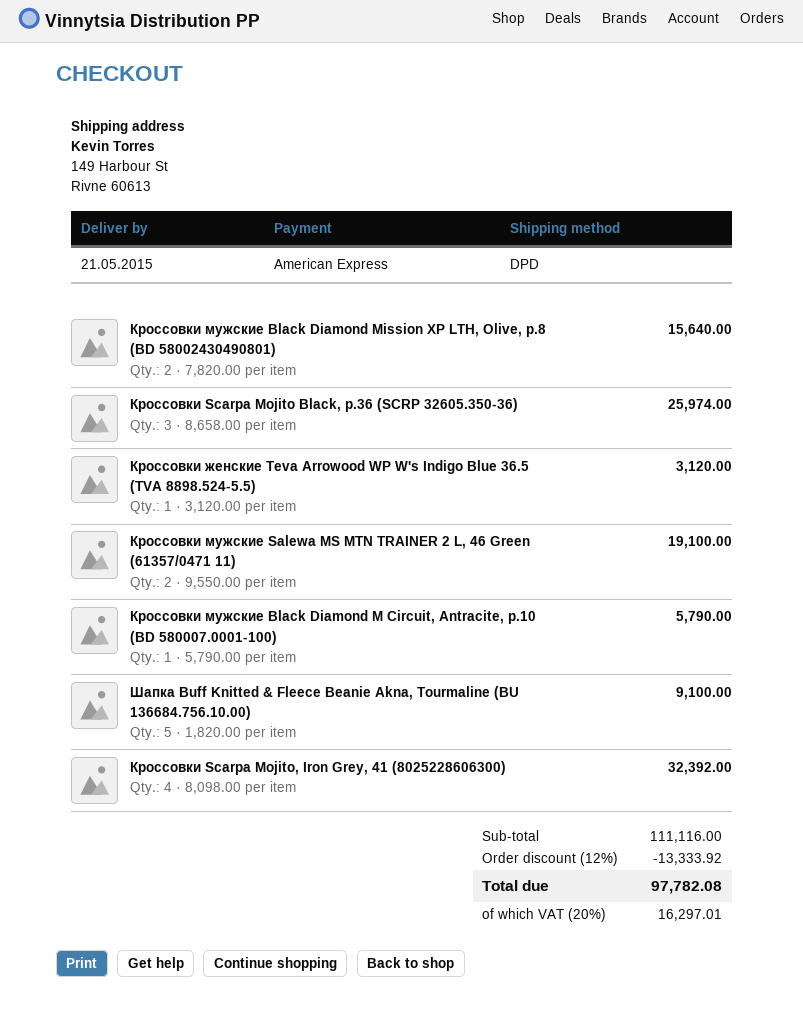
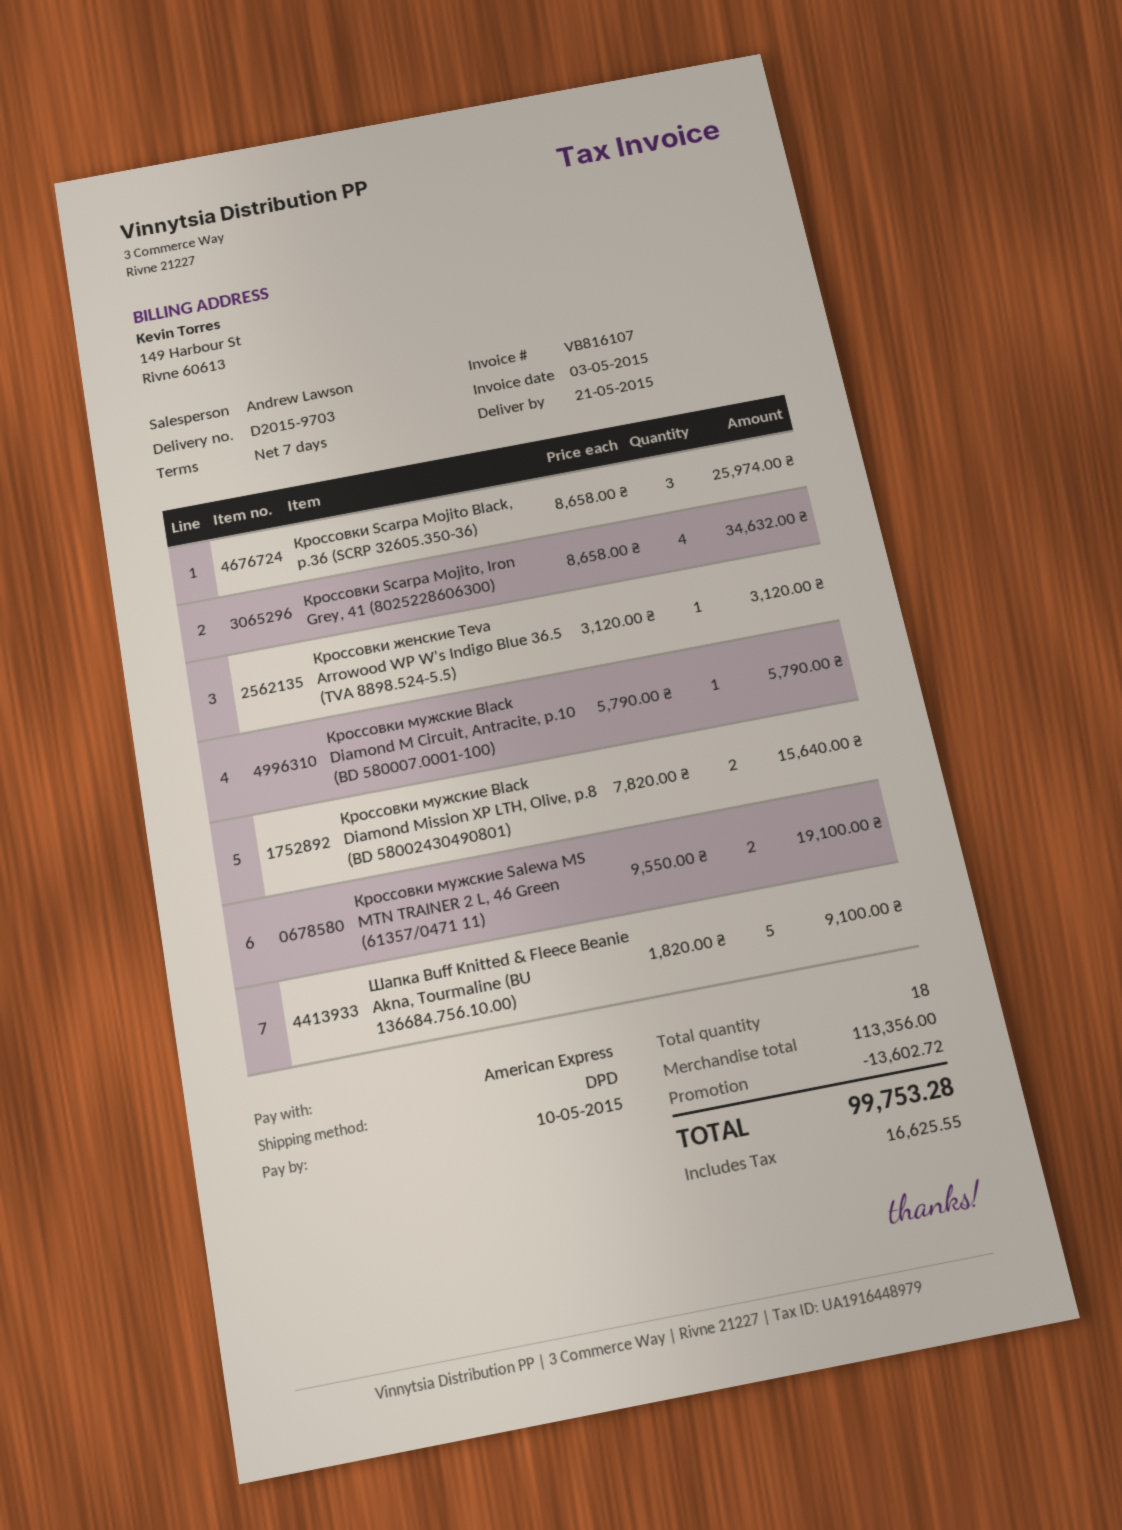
Кроссовки Scarpa Mojito, Iron Grey, 41 (8025228606300): 4 x 8098.00 = 32392.00 -> 4 x 8658.00 = 34632.00
subtotal: 111116.00 -> 113356.00
discount: 13333.92 -> 13602.72
tax: 16297.01 -> 16625.55
total: 97782.08 -> 99753.28

